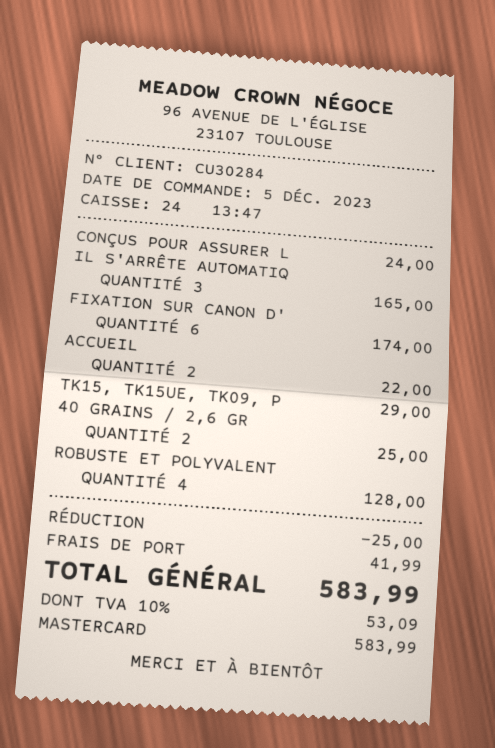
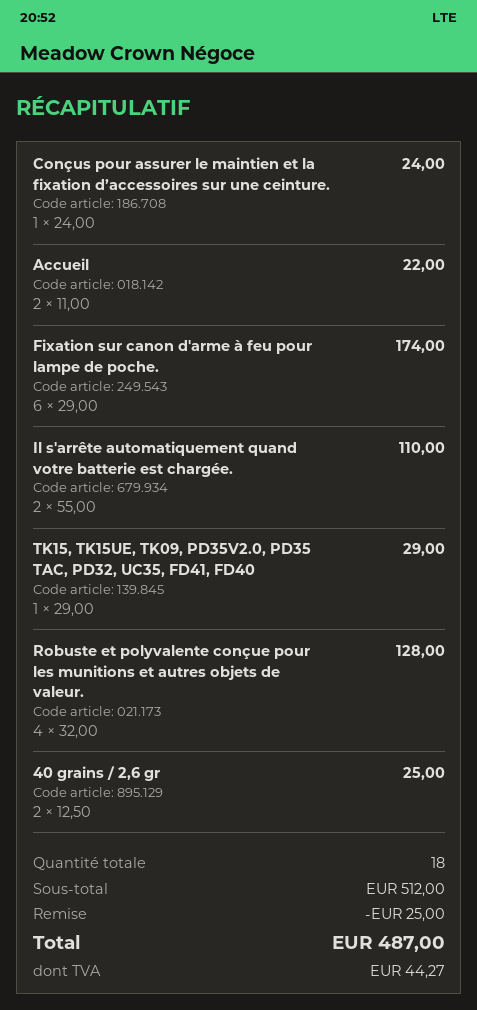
IL S'ARRÊTE AUTOMATIQ: 3 for 165.00 -> 2 for 110.00
shipping: 41.99 -> none
tax: 53.09 -> 44.27
total: 583.99 -> 487.00

